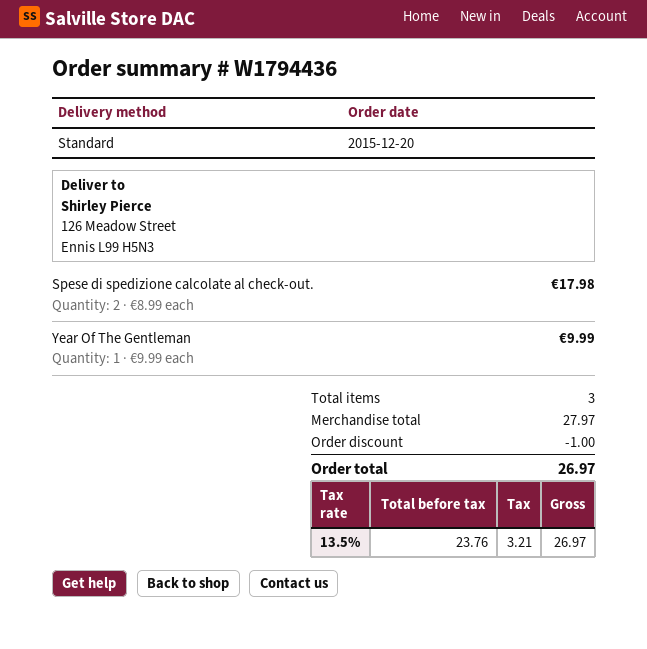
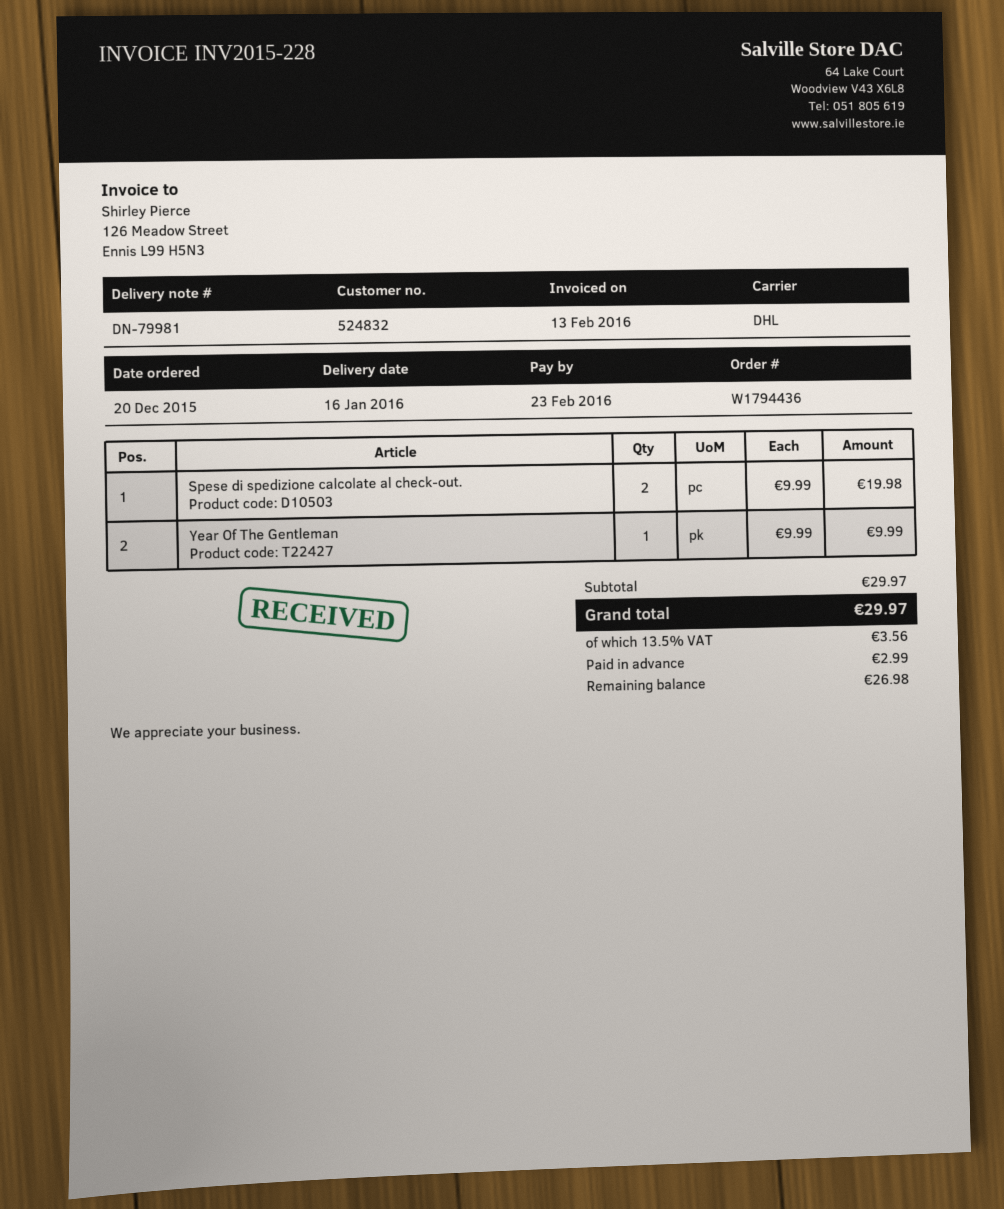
shipping method: standard -> DHL
Spese di spedizione calcolate al check-out.: 2 x 8.99 = 17.98 -> 2 x 9.99 = 19.98
subtotal: 27.97 -> 29.97
discount: 1.00 -> none
tax: 13.5% = 3.21 -> 13.5% = 3.56
total: 26.97 -> 29.97

